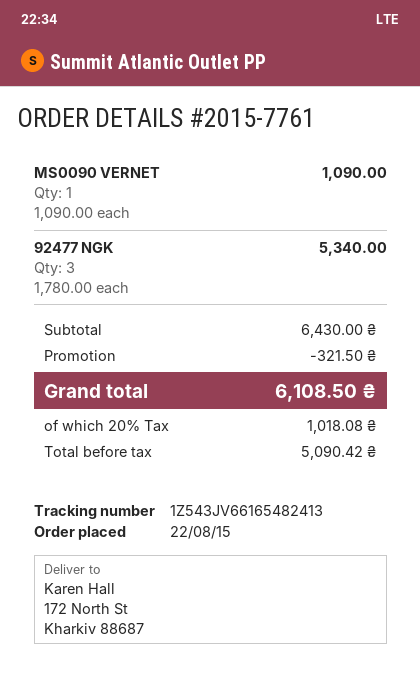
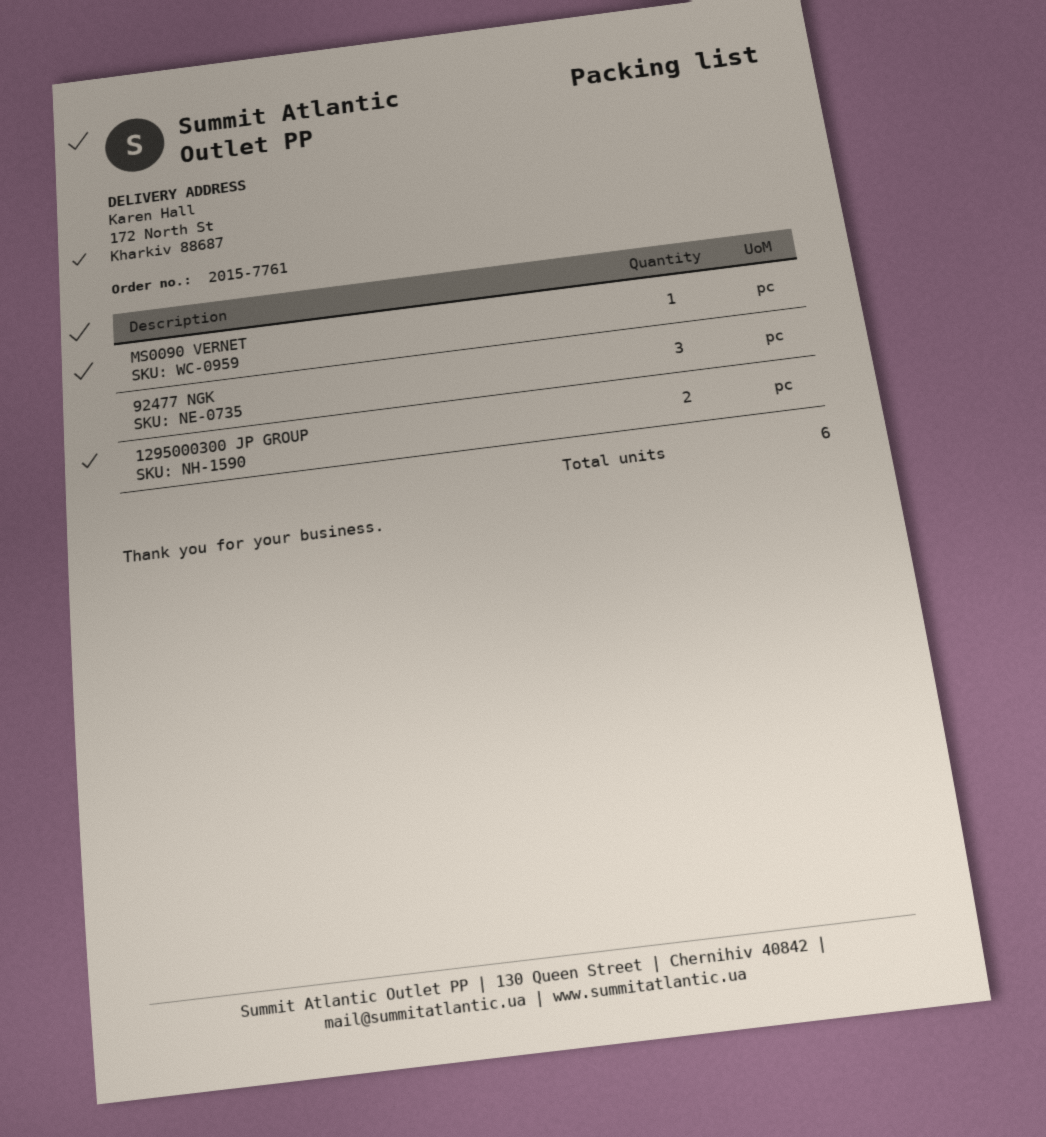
1295000300 JP GROUP: none -> 2

